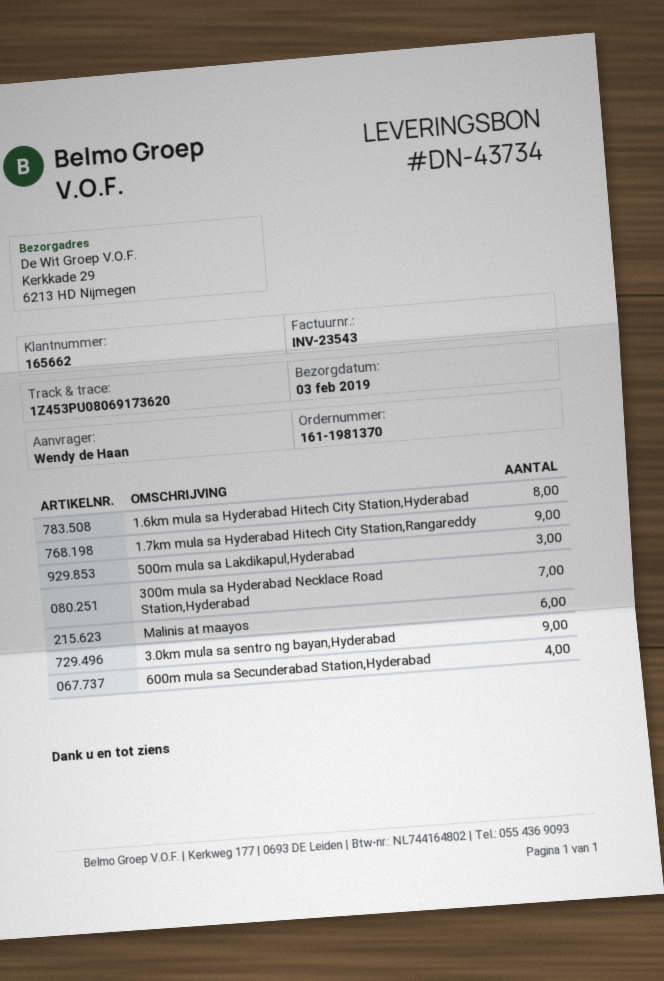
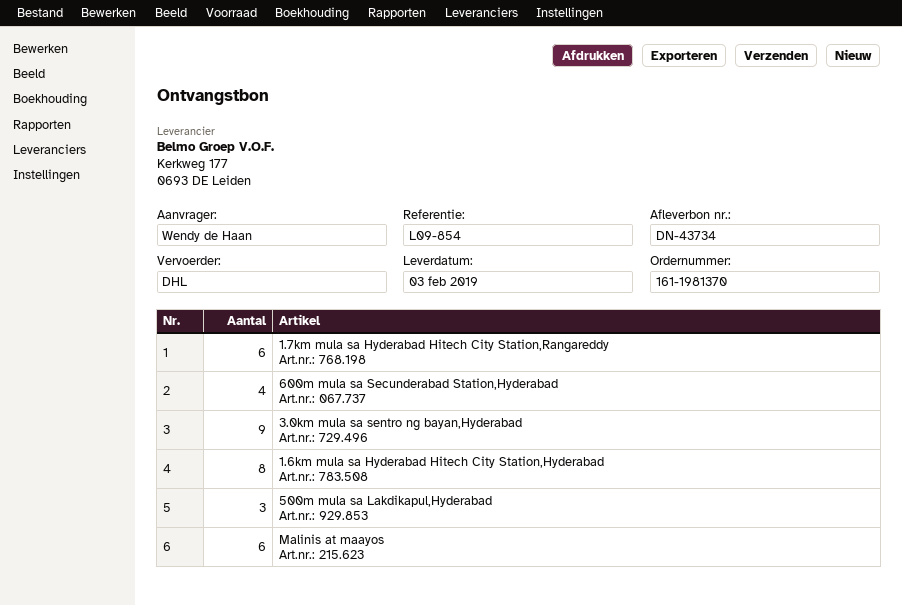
1.7km mula sa Hyderabad Hitech City Station,Rangareddy: 9 -> 6
300m mula sa Hyderabad Necklace Road Station,Hyderabad: 7 -> none

